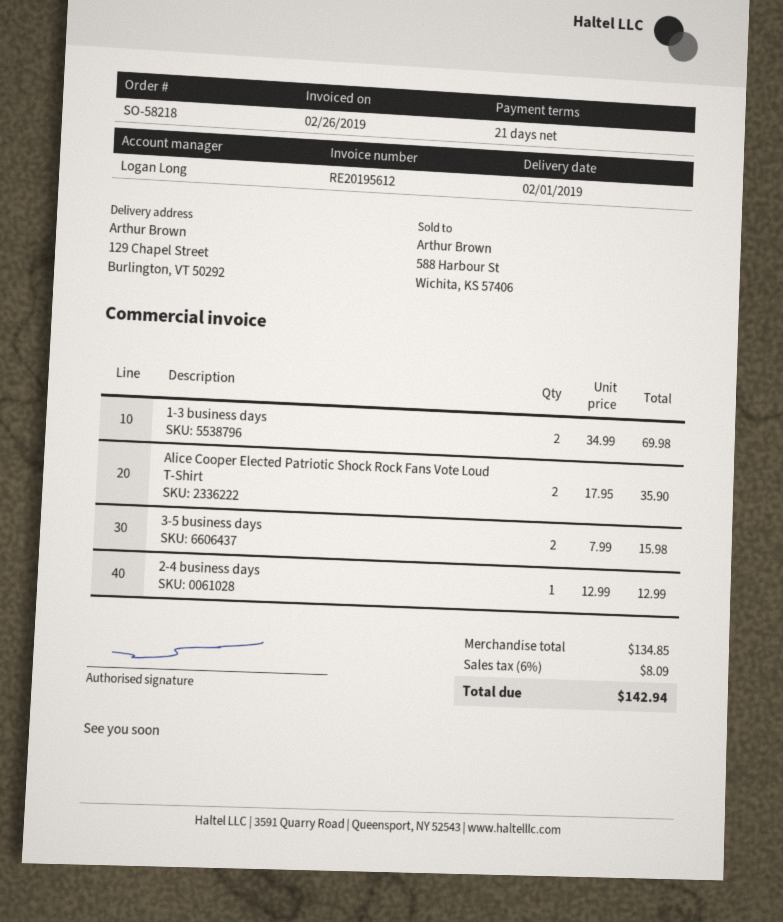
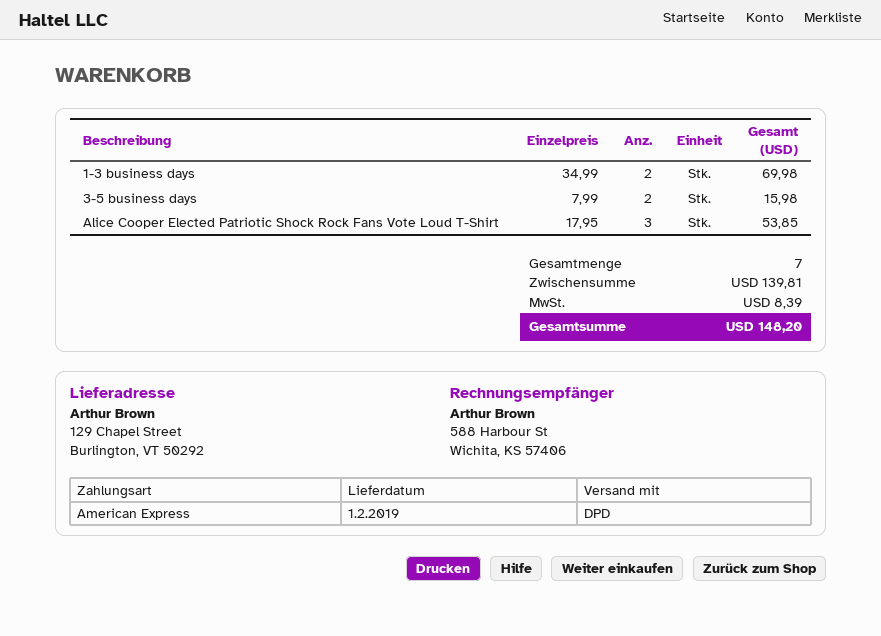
Alice Cooper Elected Patriotic Shock Rock Fans Vote Loud T-Shirt: 2 x 17.95 = 35.90 -> 3 x 17.95 = 53.85
2-4 business days: 1 x 12.99 = 12.99 -> none
subtotal: 134.85 -> 139.81
tax: 8.09 -> 8.39
total: 142.94 -> 148.20

